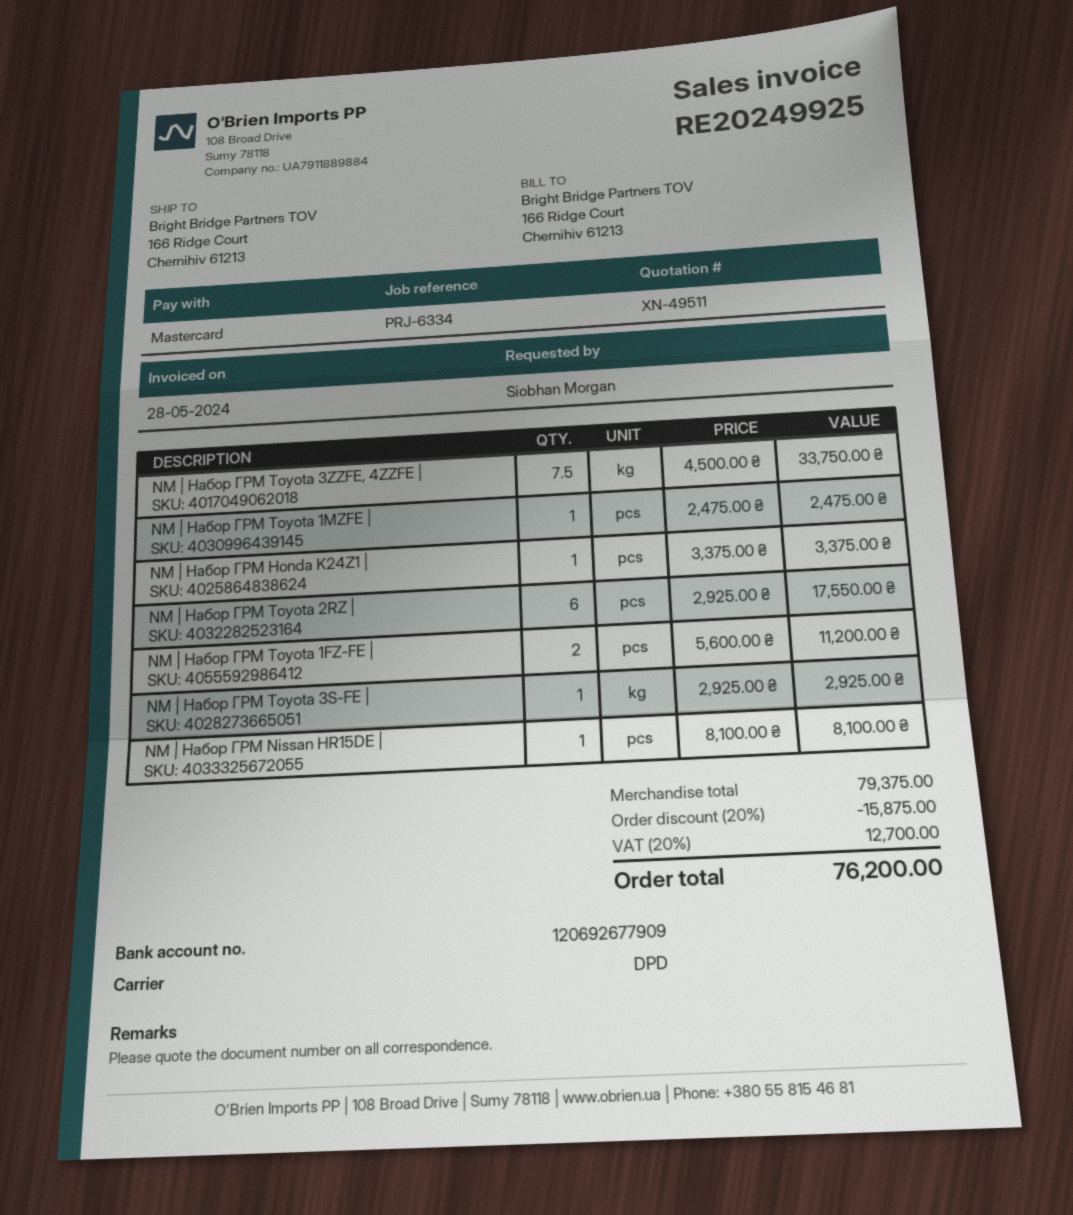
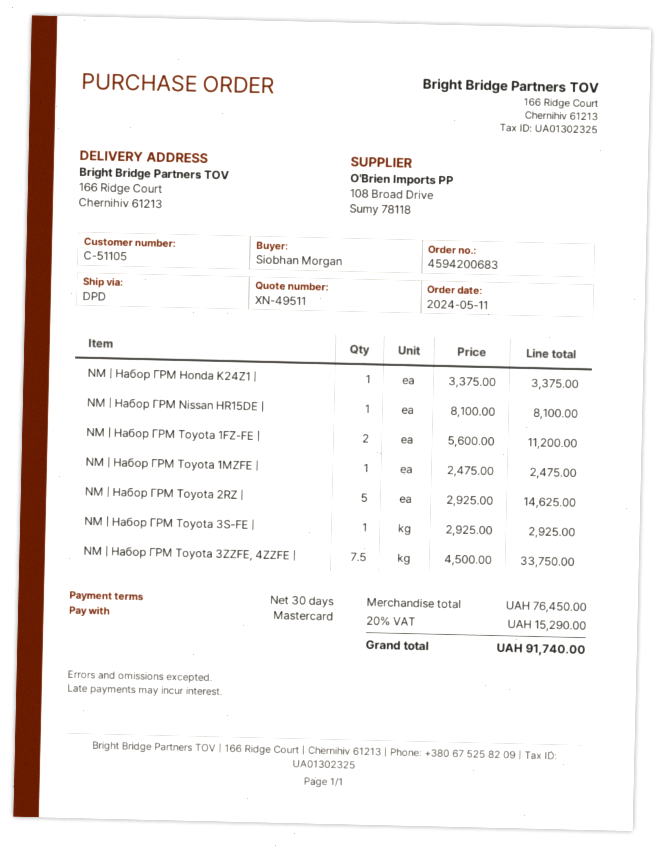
NM | Набор ГРМ Toyota 2RZ |: 6 x 2925.00 = 17550.00 -> 5 x 2925.00 = 14625.00
subtotal: 79375.00 -> 76450.00
discount: 20% = 15875.00 -> none
tax: 20% = 12700.00 -> 20% = 15290.00
total: 76200.00 -> 91740.00

